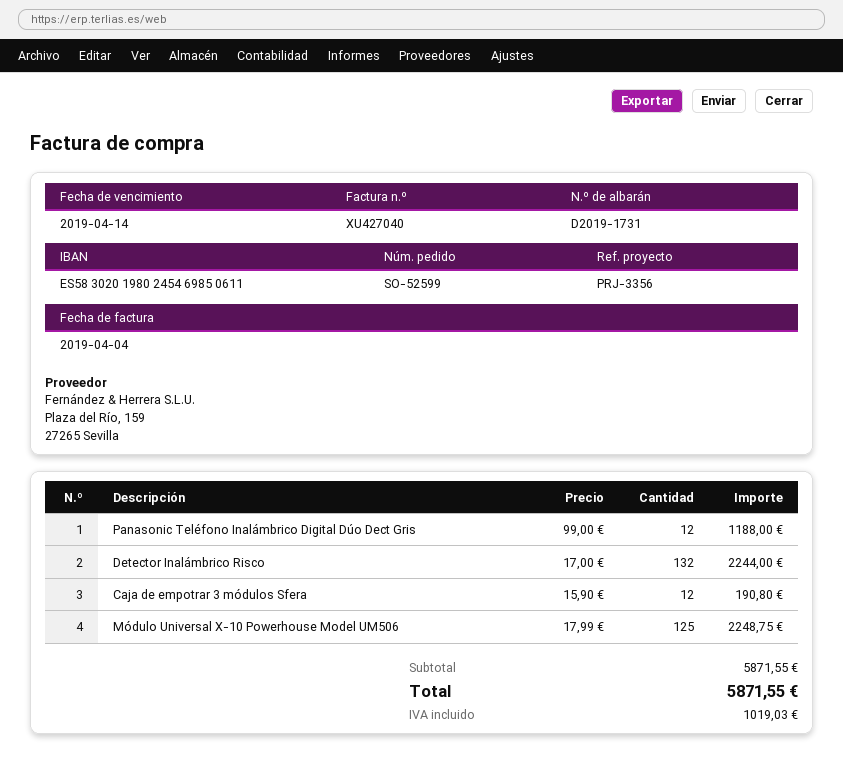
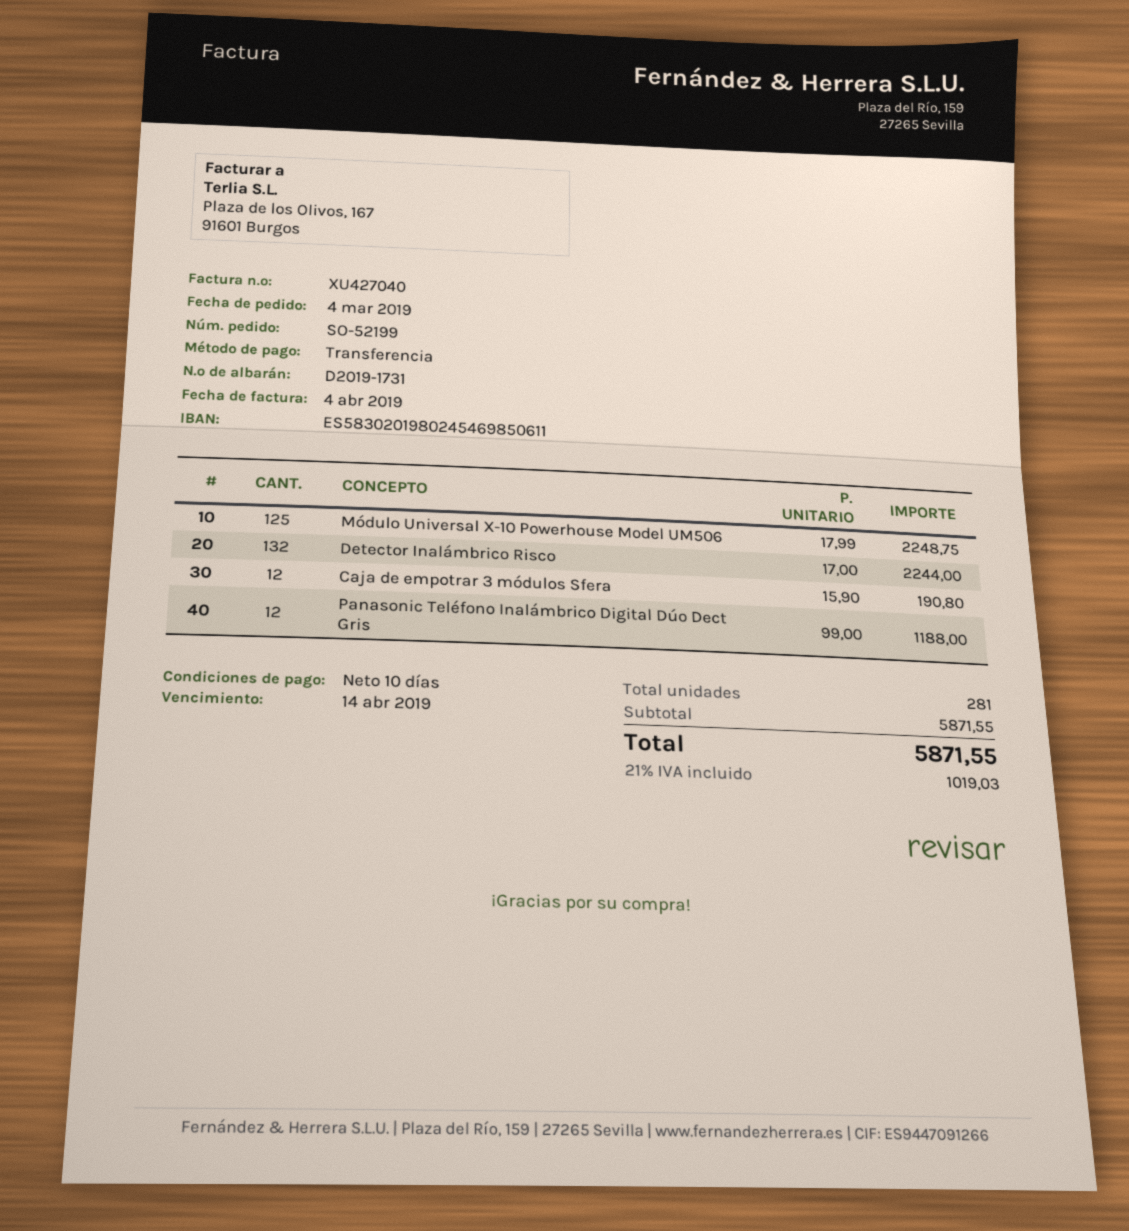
order number: SO-52599 -> SO-52199

